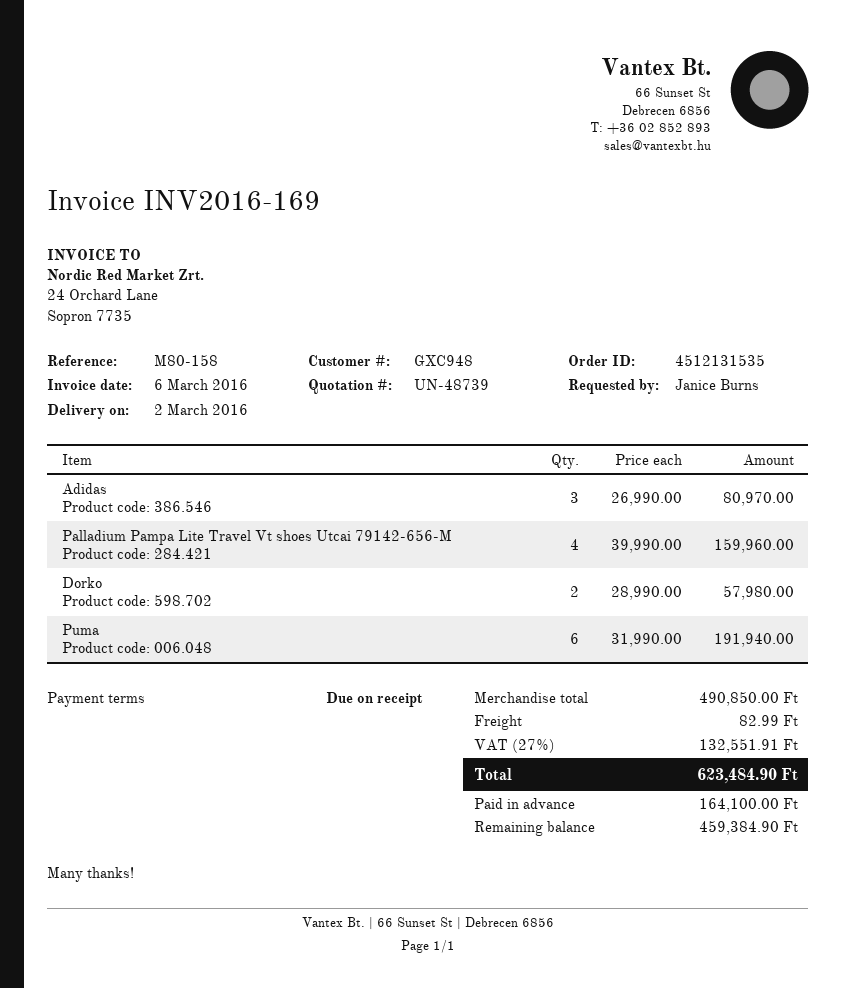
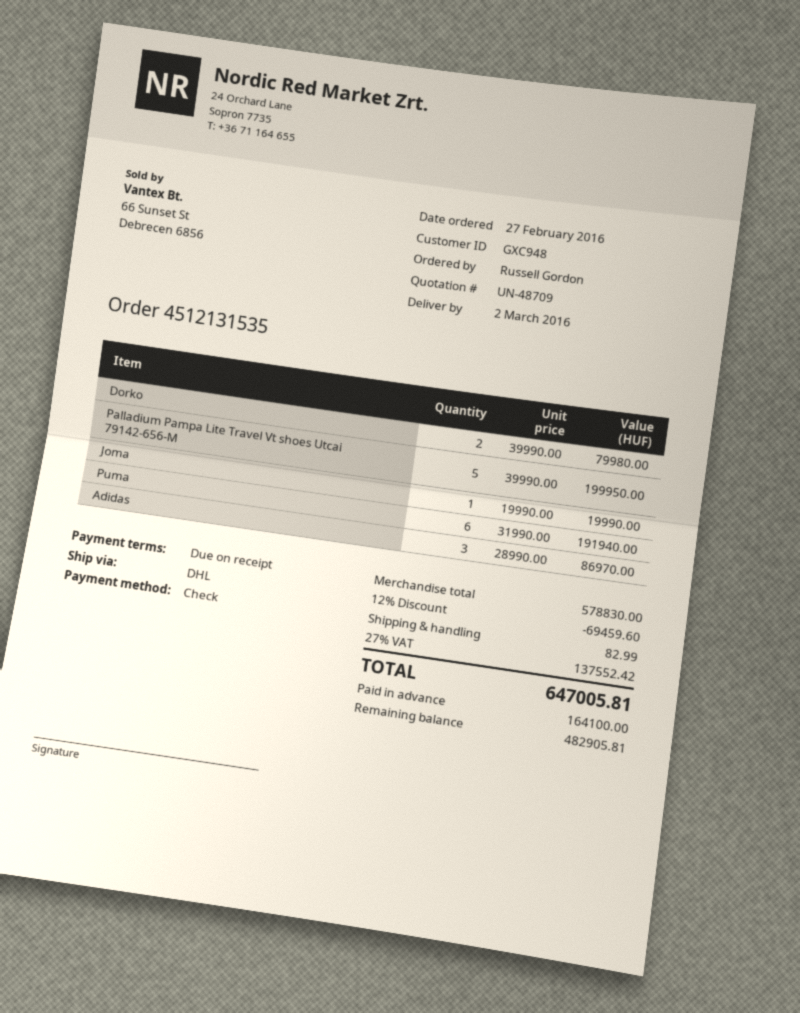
quote number: UN-48739 -> UN-48709
ordered by: Janice Burns -> Russell Gordon
Adidas: 3 x 26990.00 = 80970.00 -> 3 x 28990.00 = 86970.00
Palladium Pampa Lite Travel Vt shoes Utcai 79142-656-M: 4 x 39990.00 = 159960.00 -> 5 x 39990.00 = 199950.00
Dorko: 2 x 28990.00 = 57980.00 -> 2 x 39990.00 = 79980.00
Joma: none -> 1 x 19990.00 = 19990.00
subtotal: 490850.00 -> 578830.00
discount: none -> 12% = 69459.60
tax: 27% = 132551.91 -> 27% = 137552.42
total: 623484.90 -> 647005.81
balance: 459384.90 -> 482905.81

